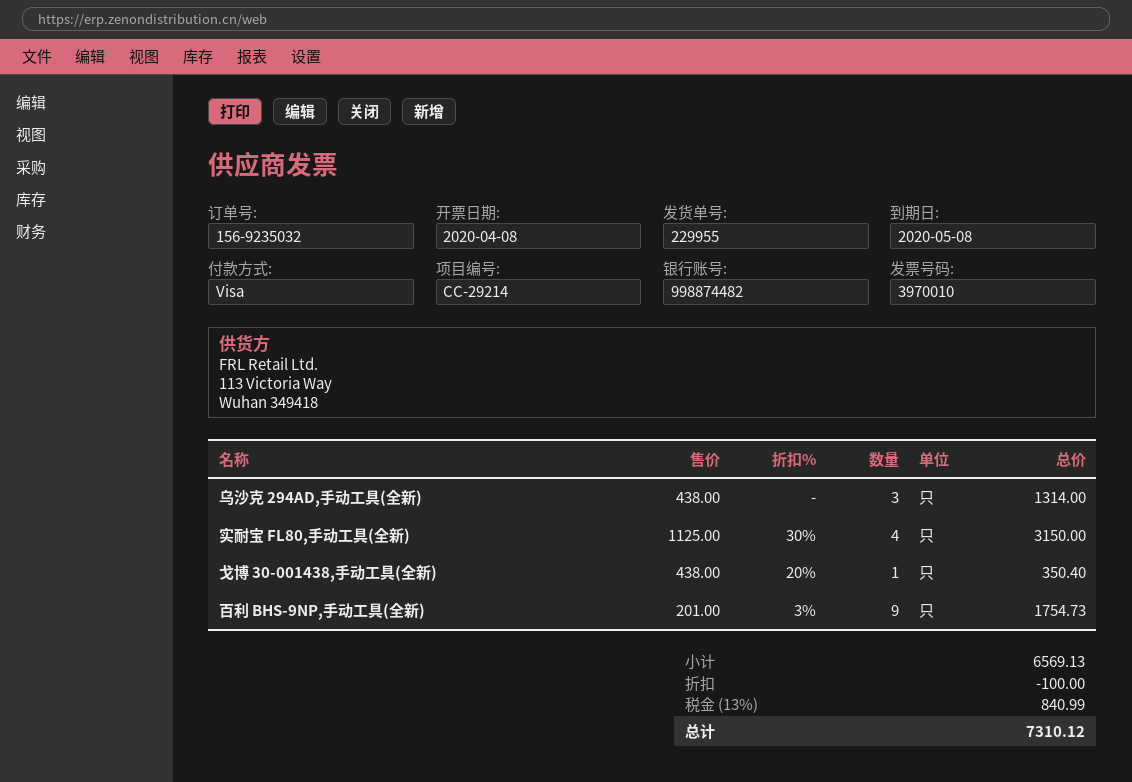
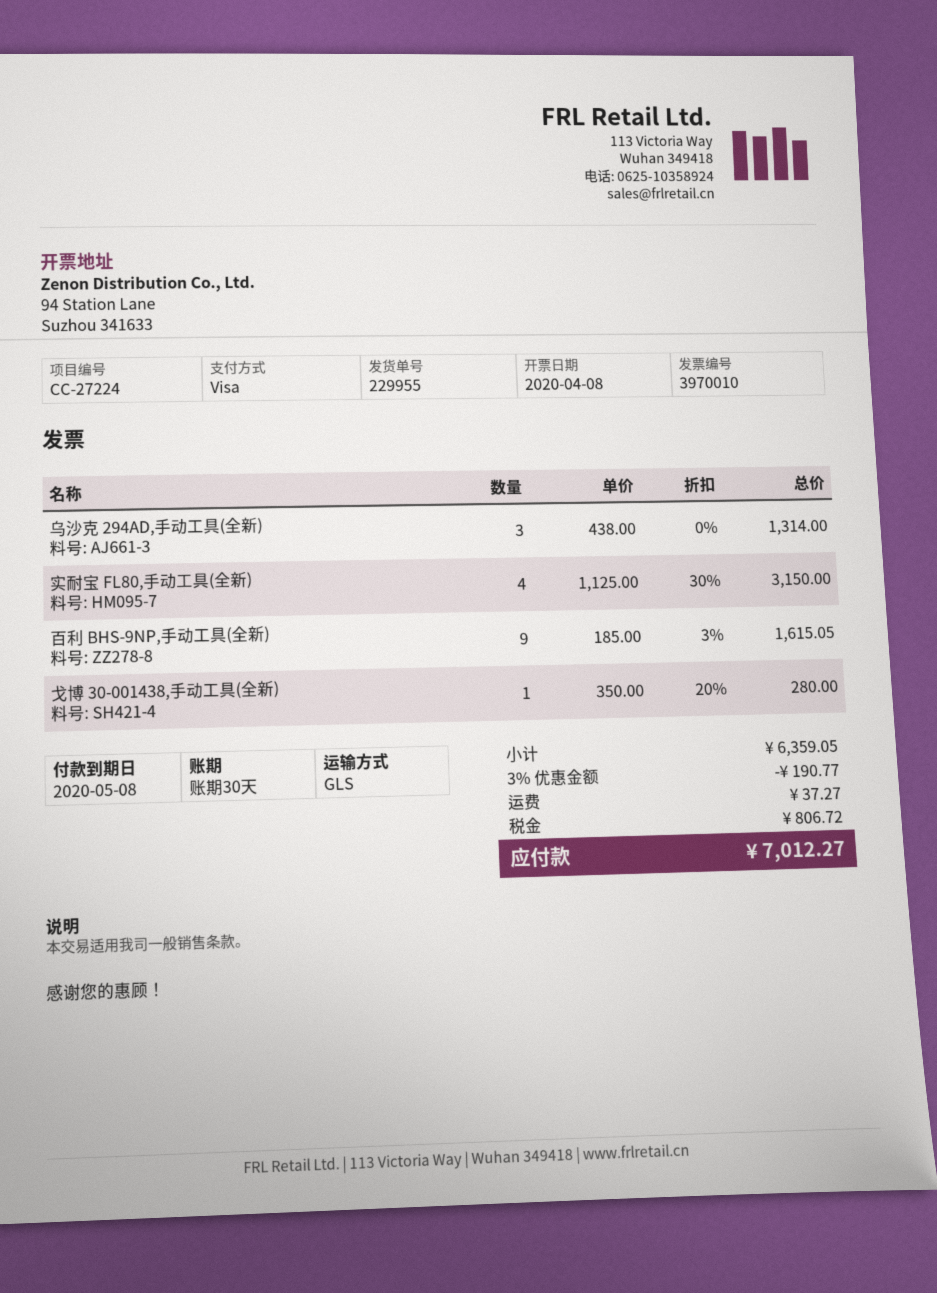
reference: CC-29214 -> CC-27224
戈博 30-001438,手动工具(全新): 1 x 438.00 - 20% = 350.40 -> 1 x 350.00 - 20% = 280.00
百利 BHS-9NP,手动工具(全新): 9 x 201.00 - 3% = 1754.73 -> 9 x 185.00 - 3% = 1615.05
subtotal: 6569.13 -> 6359.05
discount: 100.00 -> 190.77
shipping: none -> 37.27
tax: 840.99 -> 806.72
total: 7310.12 -> 7012.27

